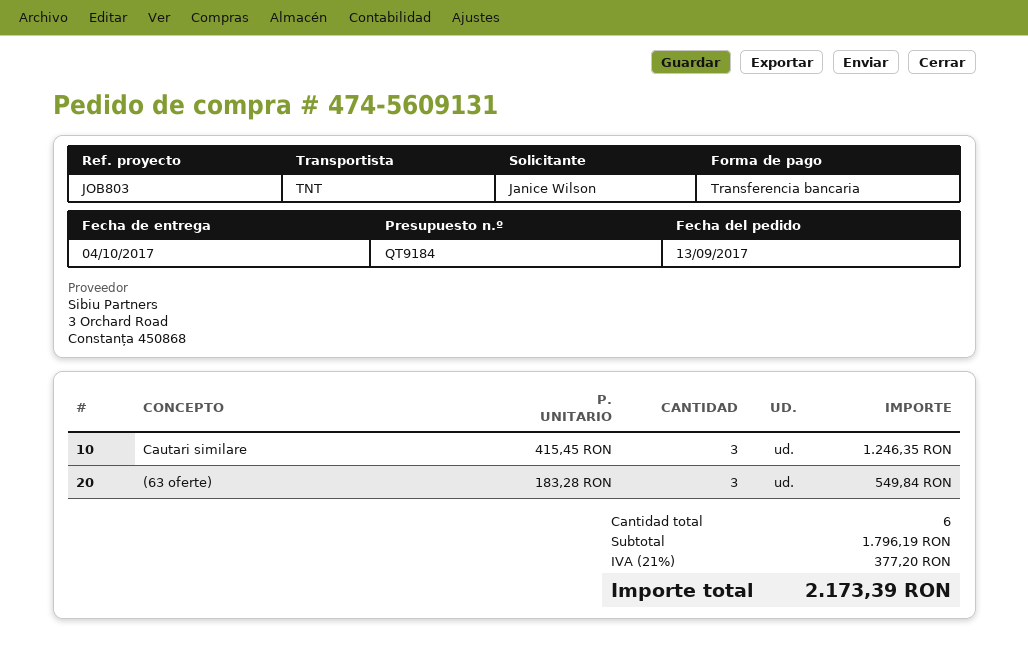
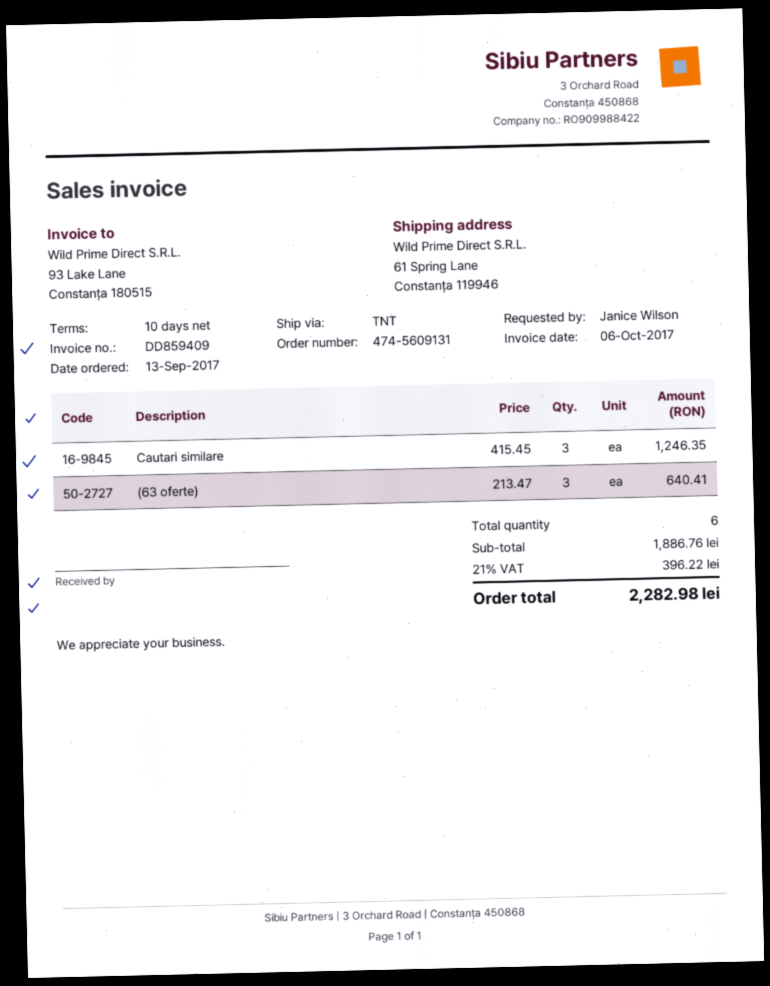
(63 oferte): 3 x 183.28 = 549.84 -> 3 x 213.47 = 640.41
subtotal: 1796.19 -> 1886.76
tax: 21% = 377.20 -> 21% = 396.22
total: 2173.39 -> 2282.98

